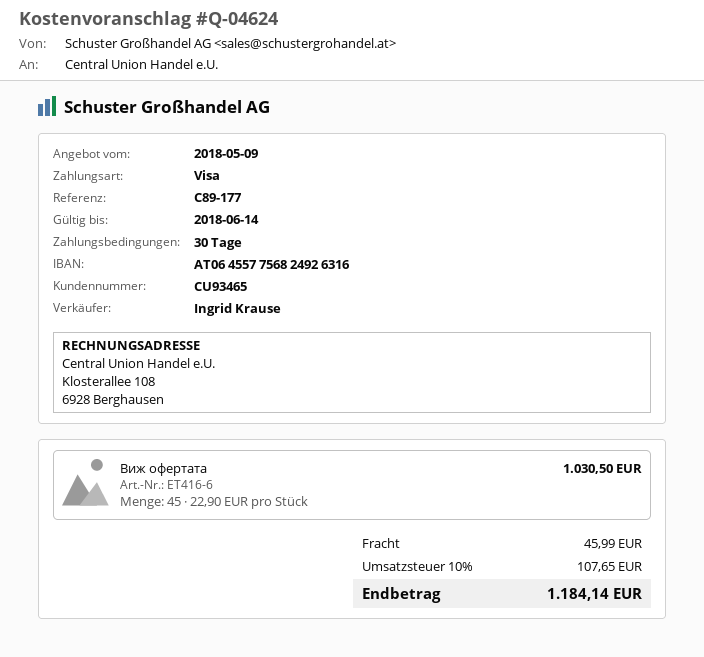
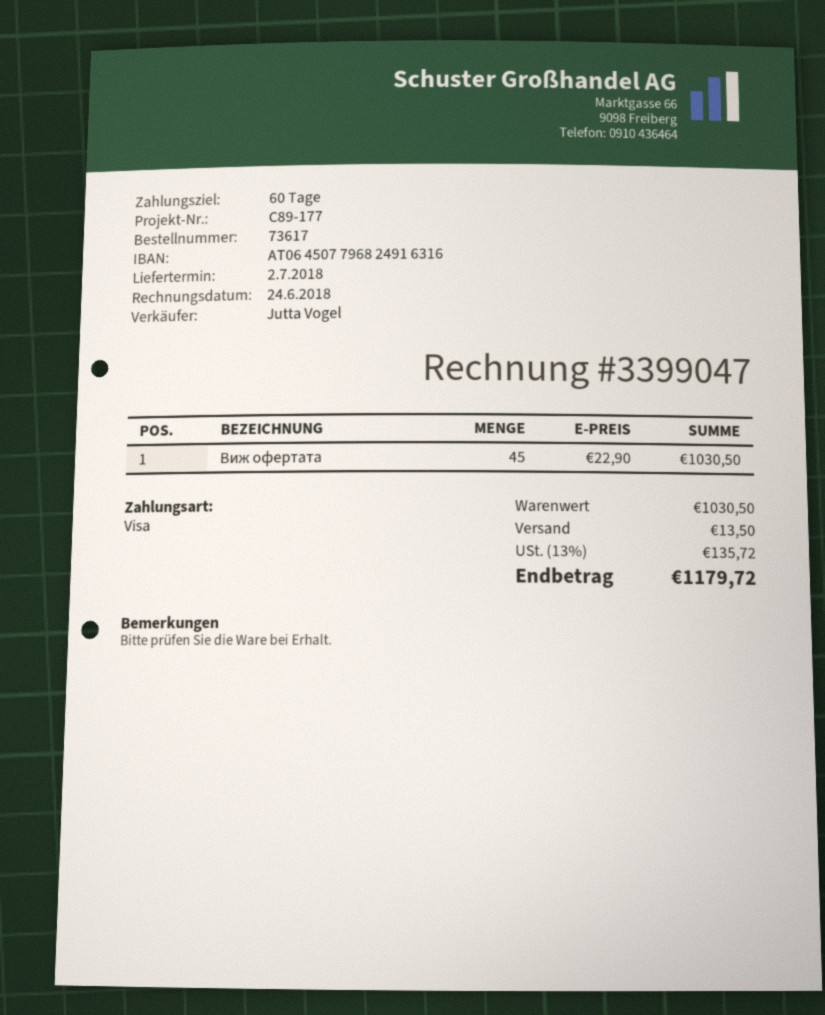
payment terms: 30 days -> 60 days
sales rep: Ingrid Krause -> Jutta Vogel
bank account: AT064557756824926316 -> AT064507796824916316
shipping: 45.99 -> 13.50
tax: 10% = 107.65 -> 13% = 135.72
total: 1184.14 -> 1179.72

